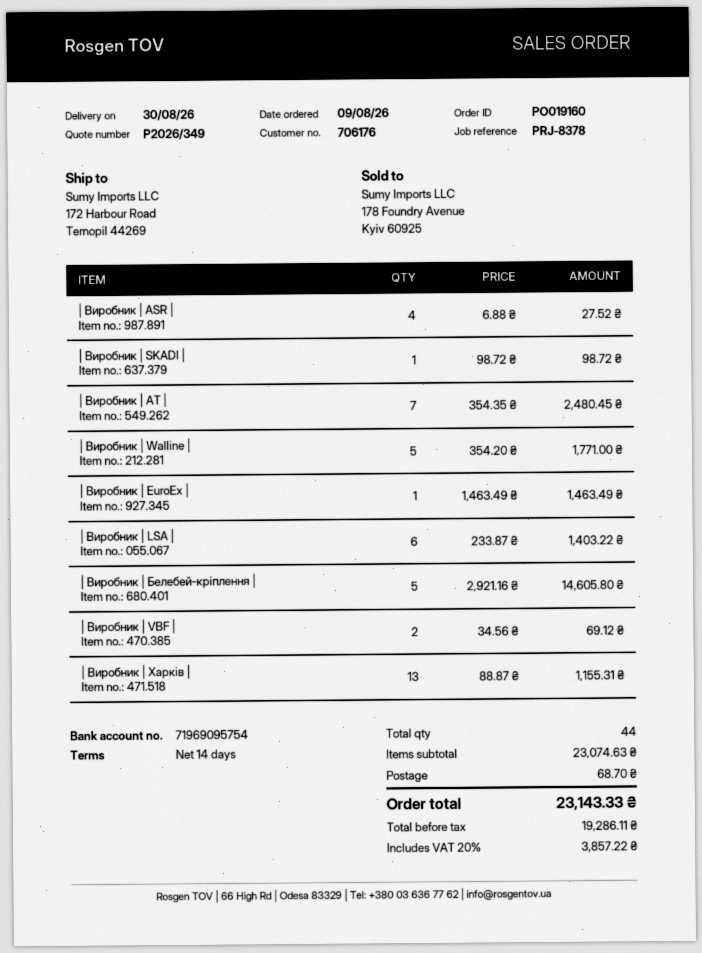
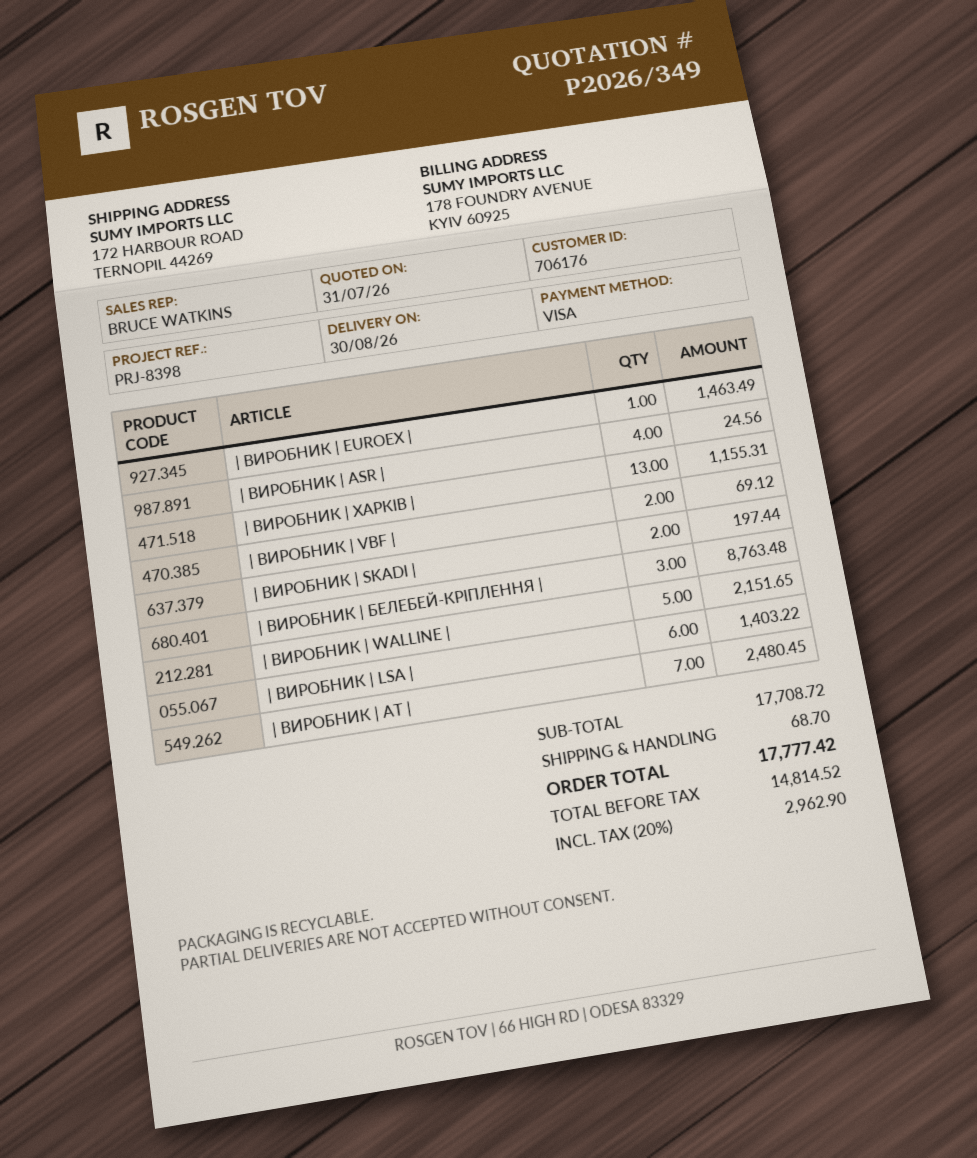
reference: PRJ-8378 -> PRJ-8398
| Виробник | ASR |: 4 for 27.52 -> 4 for 24.56
| Виробник | SKADI |: 1 for 98.72 -> 2 for 197.44
| Виробник | Walline |: 5 for 1771.00 -> 5 for 2151.65
| Виробник | Белебей-кріплення |: 5 for 14605.80 -> 3 for 8763.48
subtotal: 23074.63 -> 17708.72
net: 19286.11 -> 14814.52
tax: 20% = 3857.22 -> 20% = 2962.90
total: 23143.33 -> 17777.42

